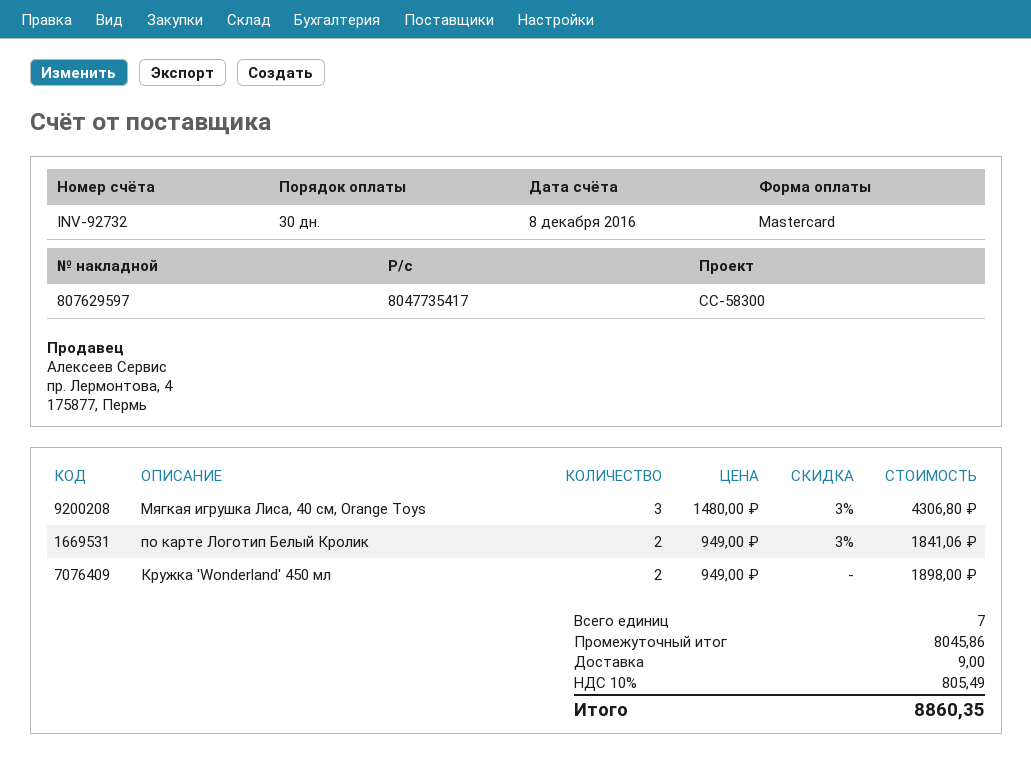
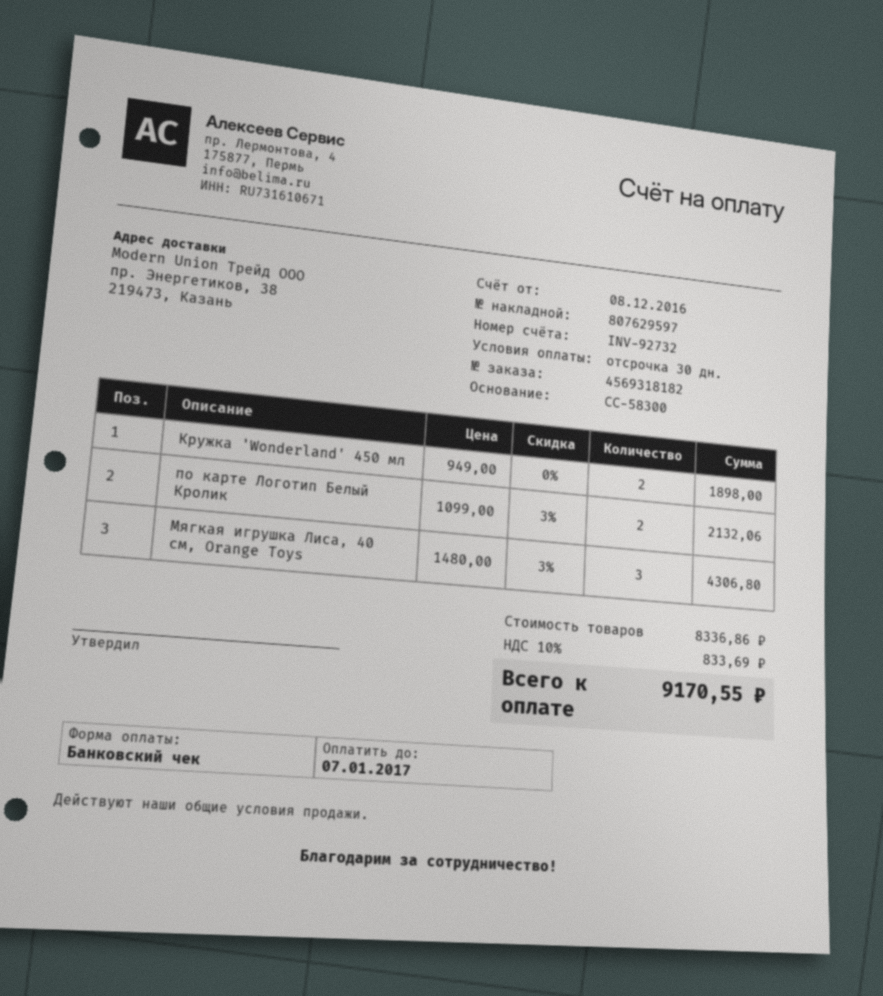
payment method: Mastercard -> cheque
по карте Логотип Белый Кролик: 2 x 949.00 - 3% = 1841.06 -> 2 x 1099.00 - 3% = 2132.06
subtotal: 8045.86 -> 8336.86
shipping: 9.00 -> none
tax: 10% = 805.49 -> 10% = 833.69
total: 8860.35 -> 9170.55

